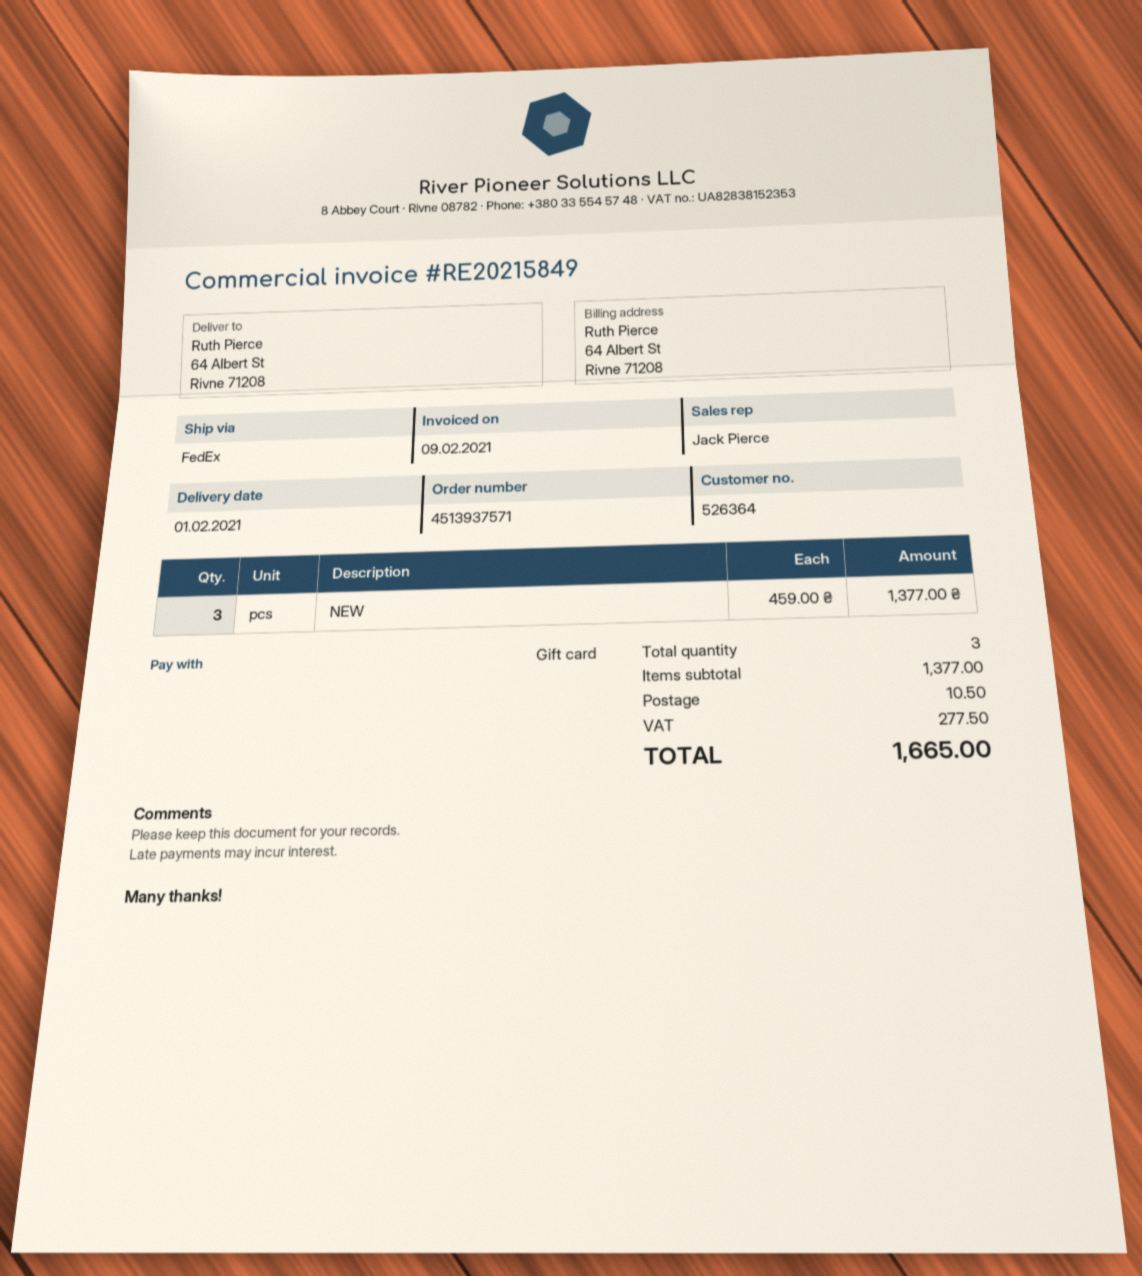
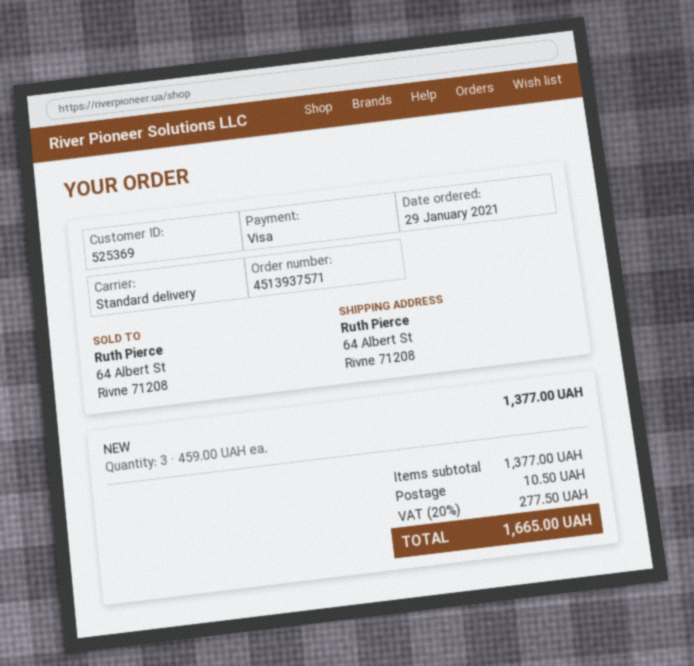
customer number: 526364 -> 525369
payment method: gift card -> Visa
shipping method: FedEx -> standard

